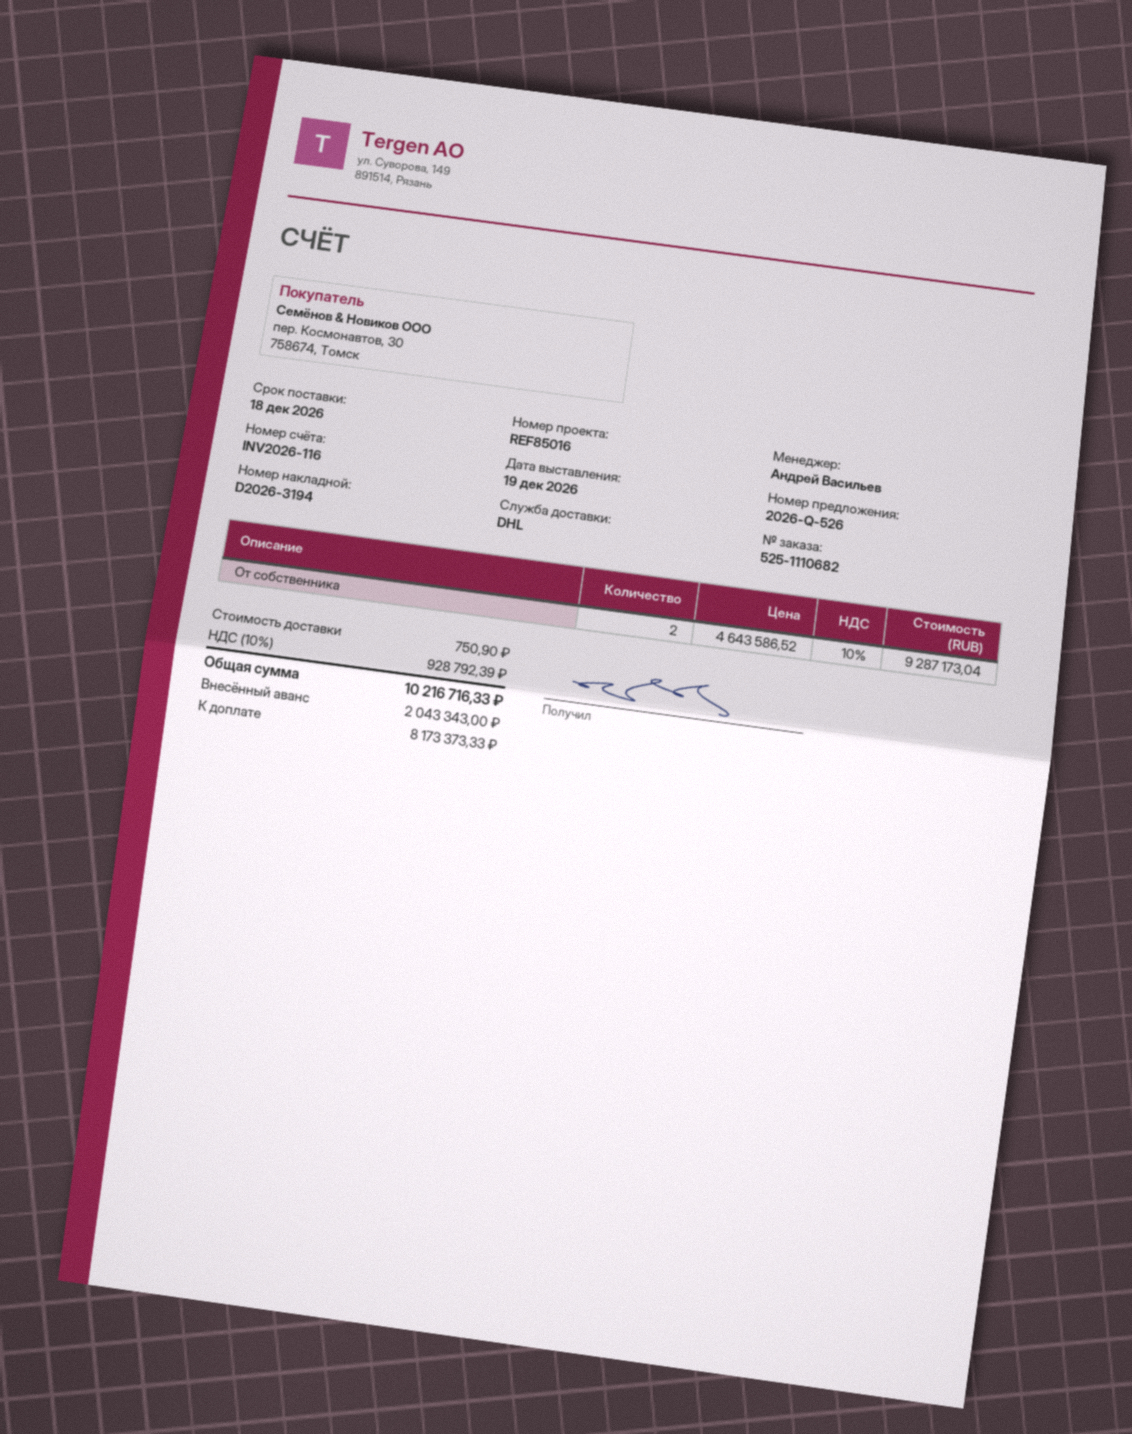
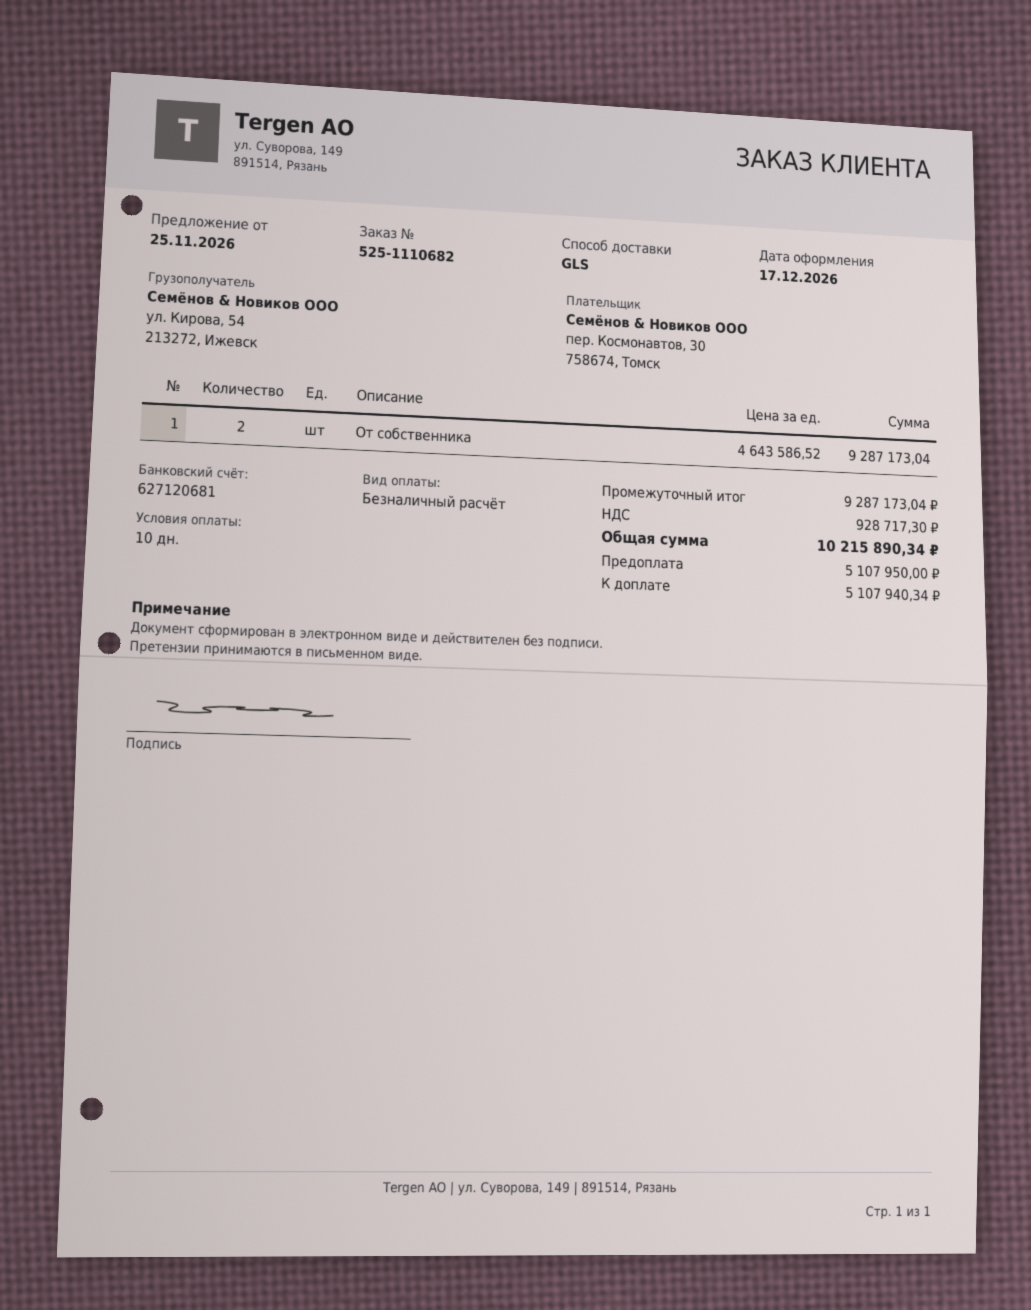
shipping method: DHL -> GLS
shipping: 750.90 -> none
tax: 928792.39 -> 928717.30
total: 10216716.33 -> 10215890.34
deposit: 2043343.00 -> 5107950.00
balance: 8173373.33 -> 5107940.34

